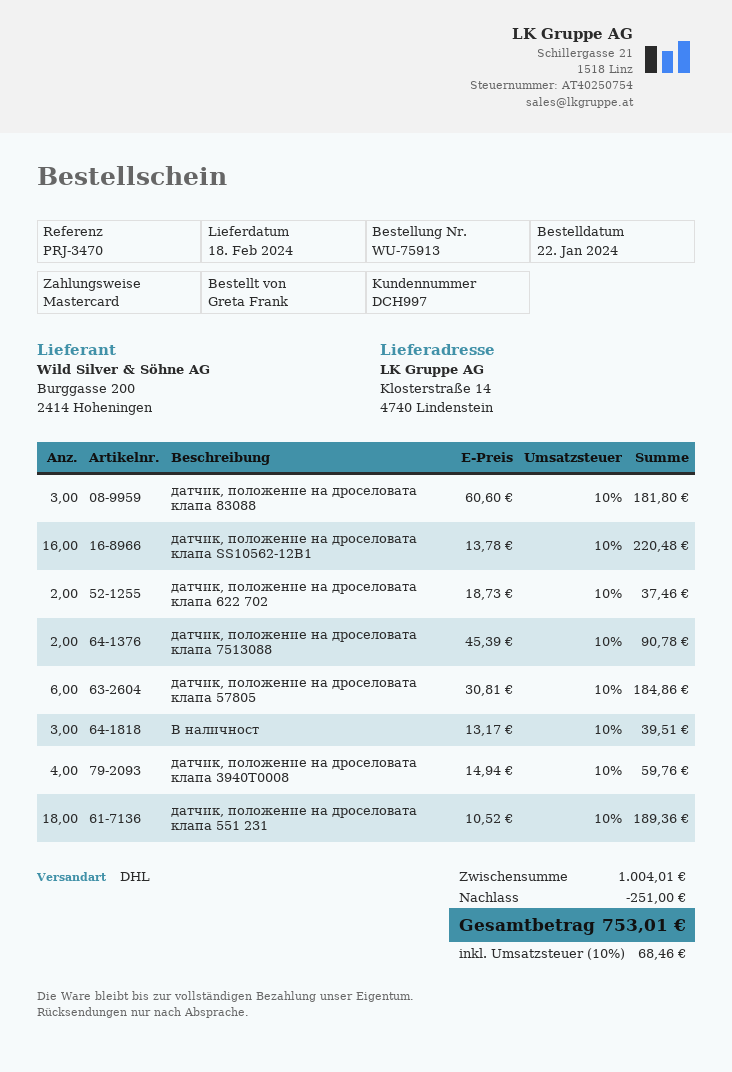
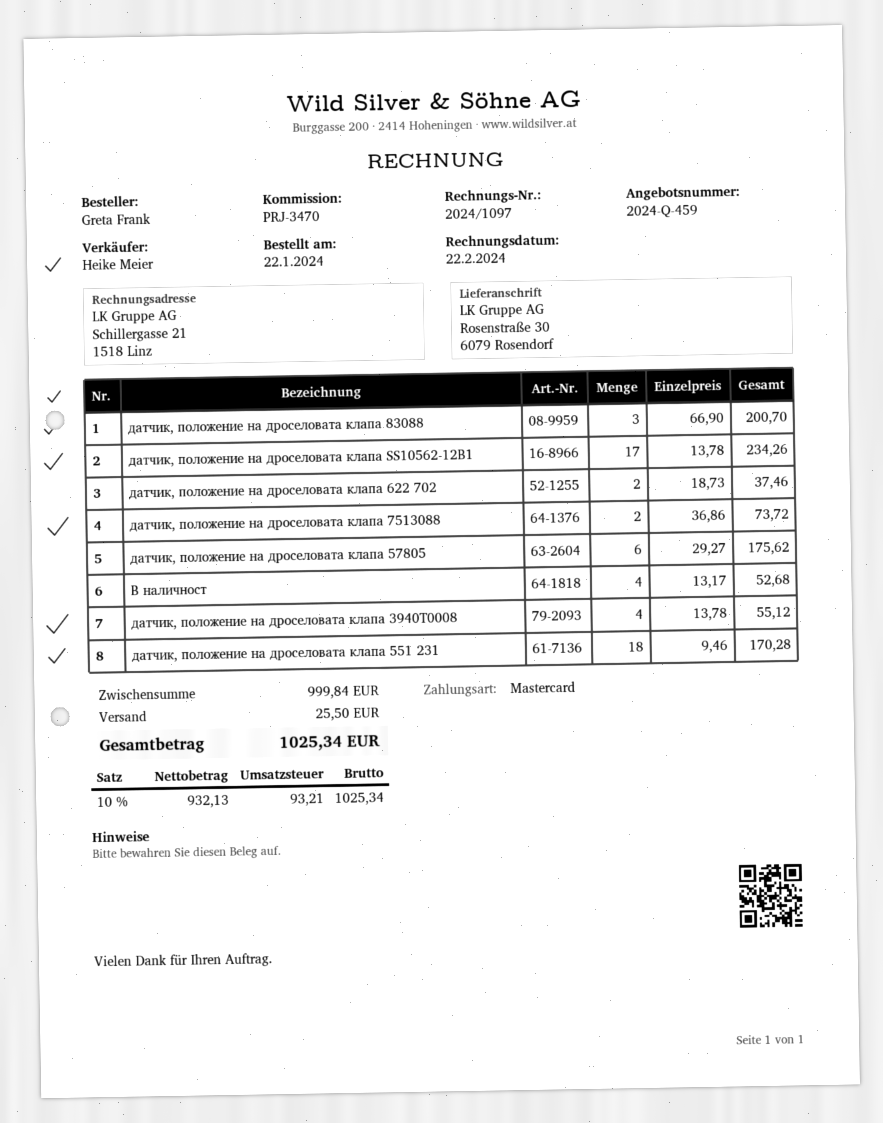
ship to: Klosterstraße 14, 4740 Lindenstein -> Rosenstraße 30, 6079 Rosendorf
датчик, положение на дроселовата клапа 83088: 3 x 60.60 = 181.80 -> 3 x 66.90 = 200.70
датчик, положение на дроселовата клапа SS10562-12B1: 16 x 13.78 = 220.48 -> 17 x 13.78 = 234.26
датчик, положение на дроселовата клапа 7513088: 2 x 45.39 = 90.78 -> 2 x 36.86 = 73.72
датчик, положение на дроселовата клапа 57805: 6 x 30.81 = 184.86 -> 6 x 29.27 = 175.62
В наличност: 3 x 13.17 = 39.51 -> 4 x 13.17 = 52.68
датчик, положение на дроселовата клапа 3940T0008: 4 x 14.94 = 59.76 -> 4 x 13.78 = 55.12
датчик, положение на дроселовата клапа 551 231: 18 x 10.52 = 189.36 -> 18 x 9.46 = 170.28
subtotal: 1004.01 -> 999.84
discount: 251.00 -> none
shipping: none -> 25.50
tax: 10% = 68.46 -> 10% = 93.21
total: 753.01 -> 1025.34

